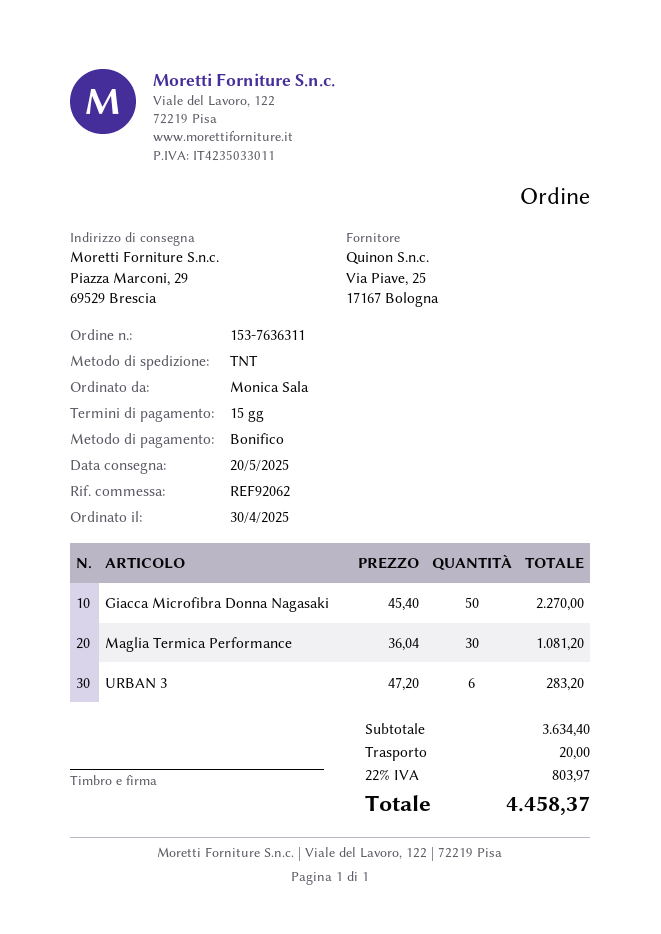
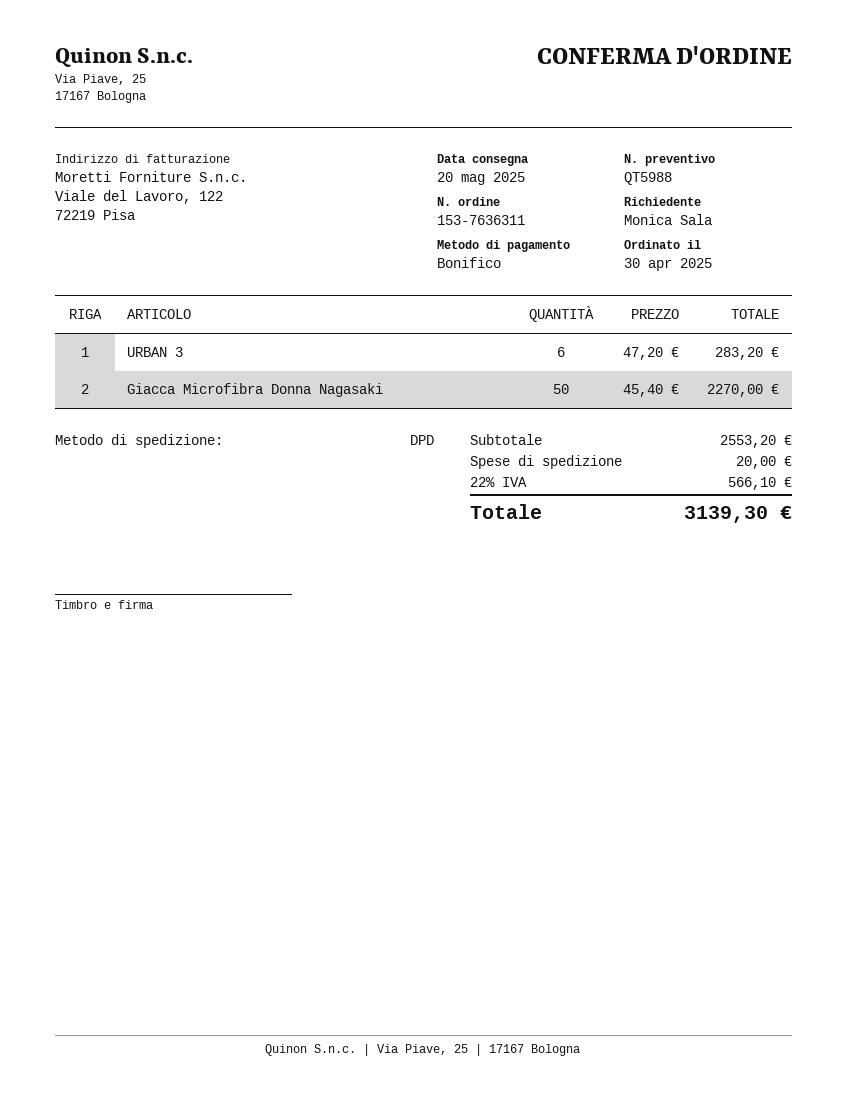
shipping method: TNT -> DPD
Maglia Termica Performance: 30 x 36.04 = 1081.20 -> none
subtotal: 3634.40 -> 2553.20
tax: 22% = 803.97 -> 22% = 566.10
total: 4458.37 -> 3139.30

